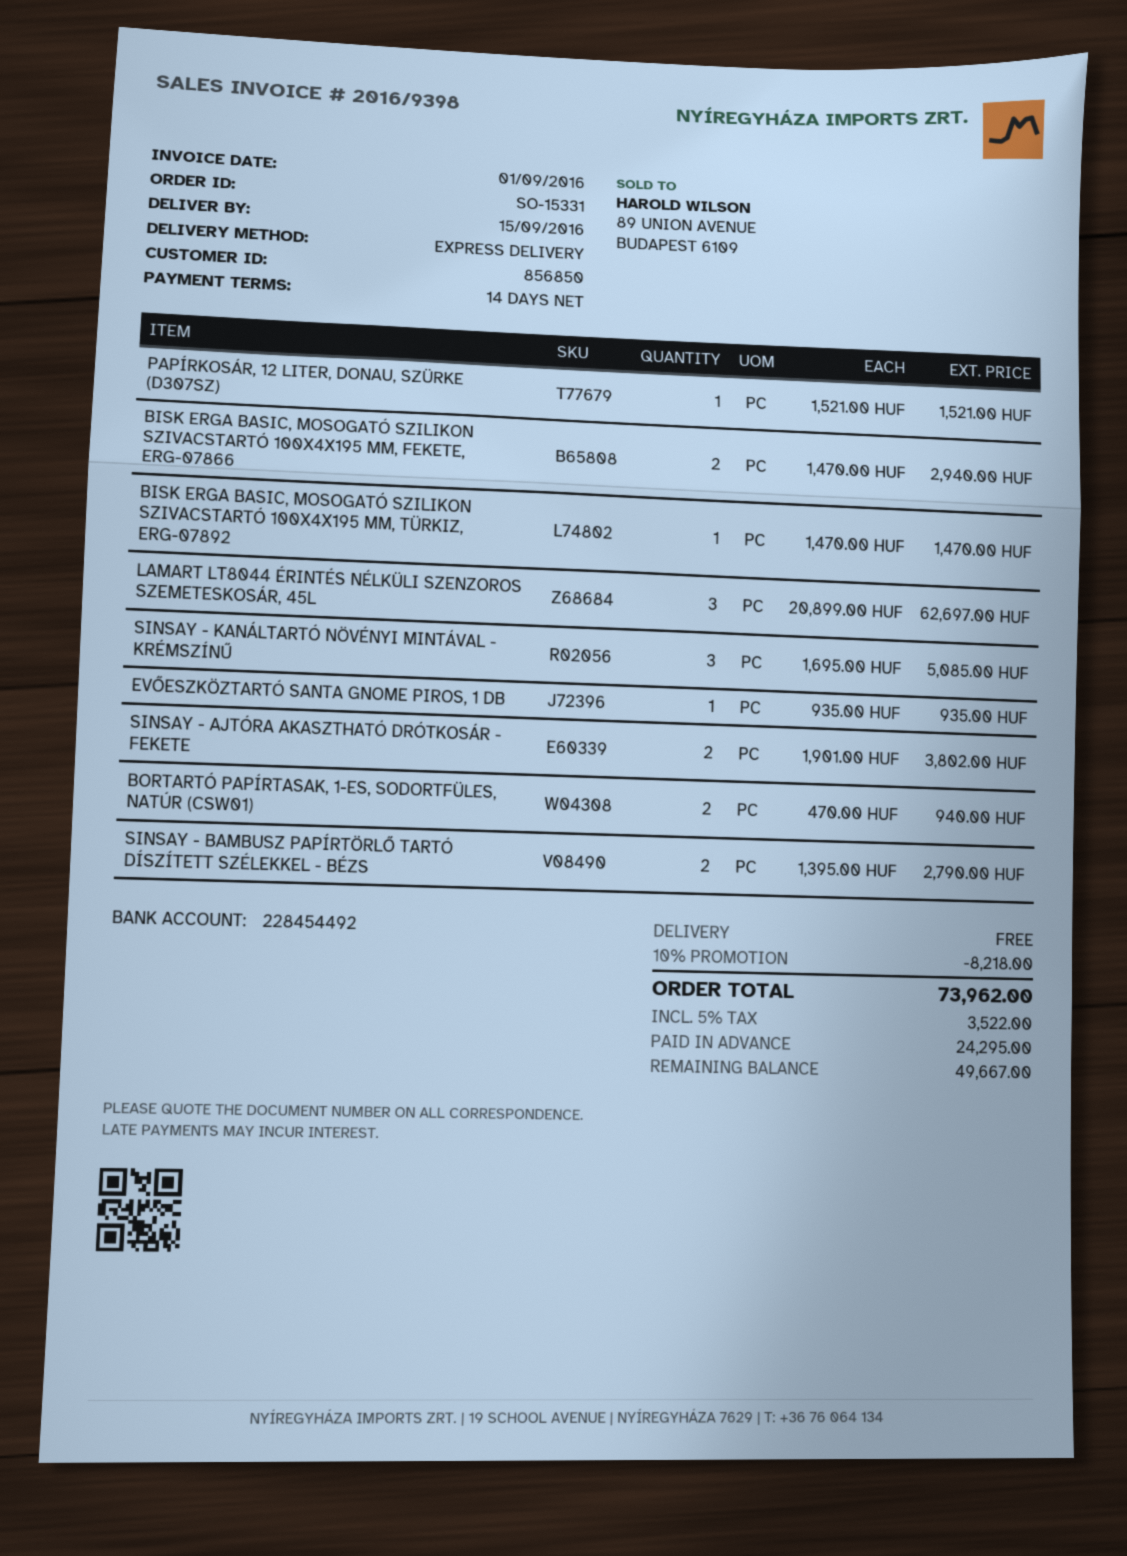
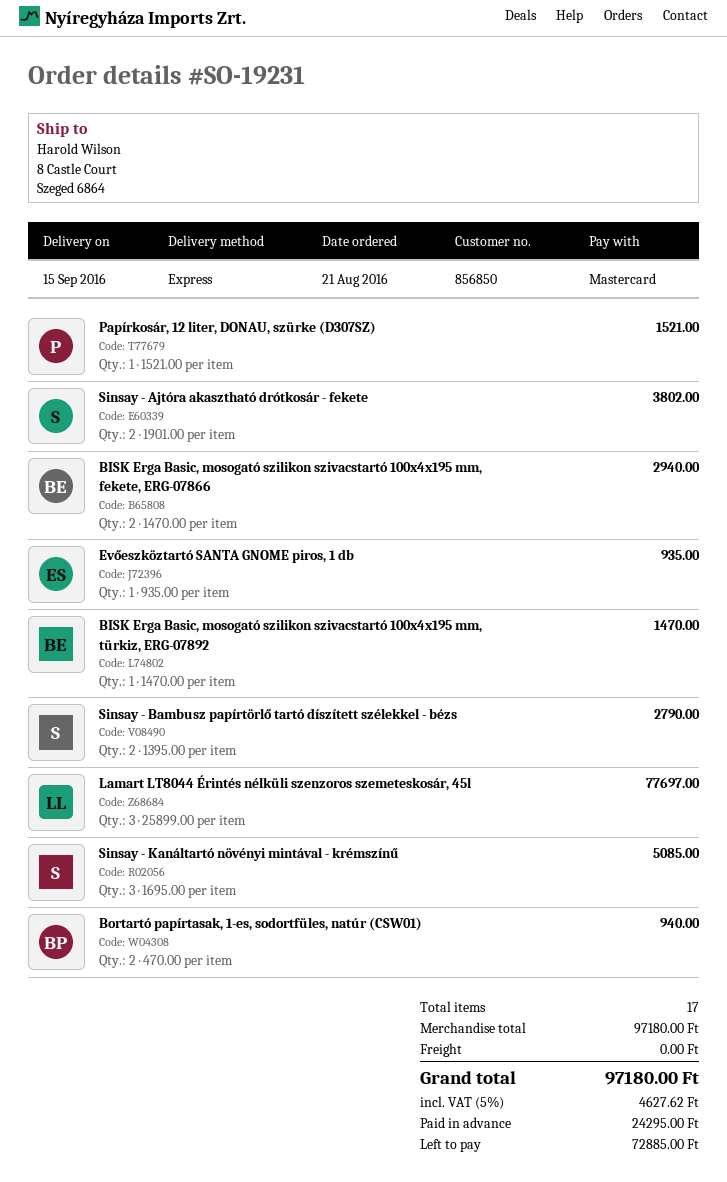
order number: SO-15331 -> SO-19231
LAMART LT8044 ÉRINTÉS NÉLKÜLI SZENZOROS SZEMETESKOSÁR, 45L: 3 x 20899.00 = 62697.00 -> 3 x 25899.00 = 77697.00
discount: 10% = 8218.00 -> none
tax: 5% = 3522.00 -> 5% = 4627.62
total: 73962.00 -> 97180.00
balance: 49667.00 -> 72885.00

